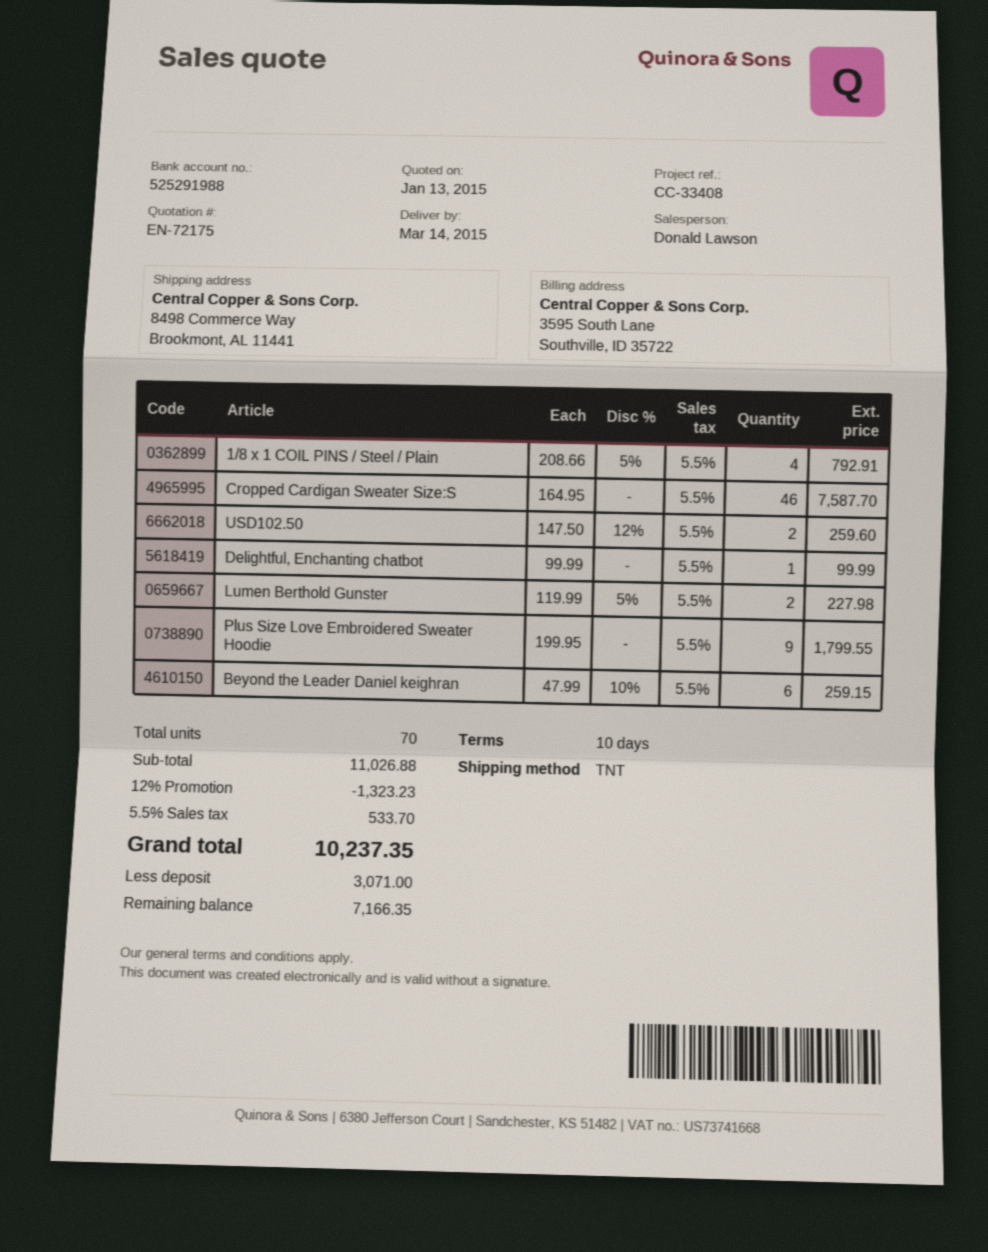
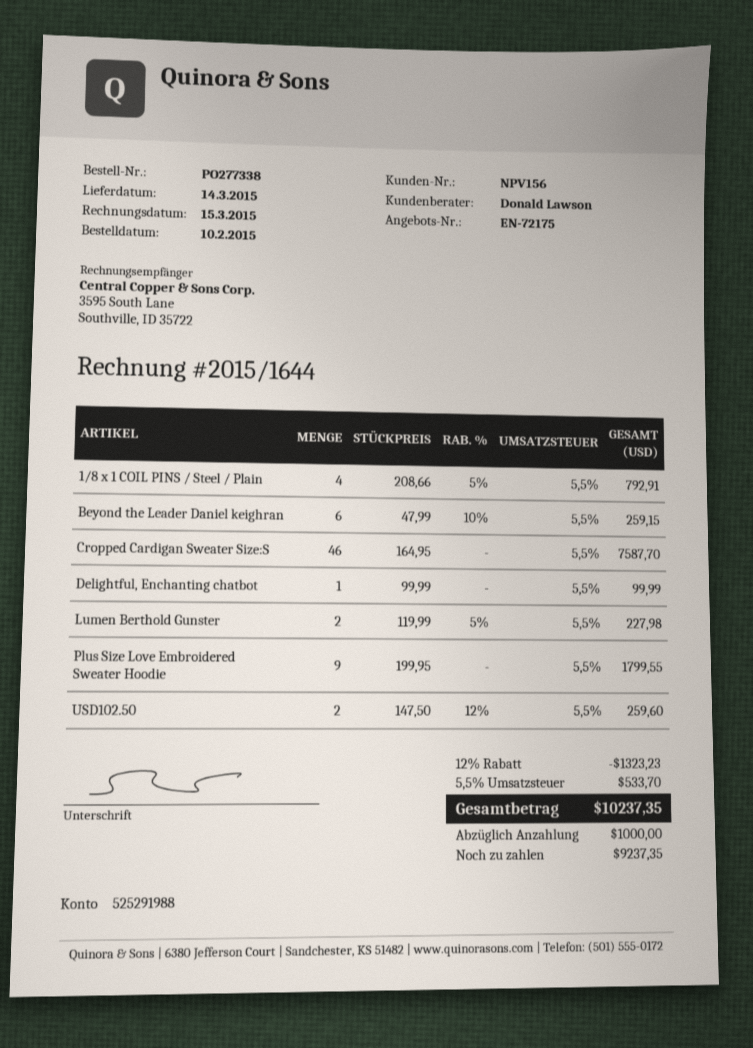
deposit: 3071.00 -> 1000.00
balance: 7166.35 -> 9237.35

